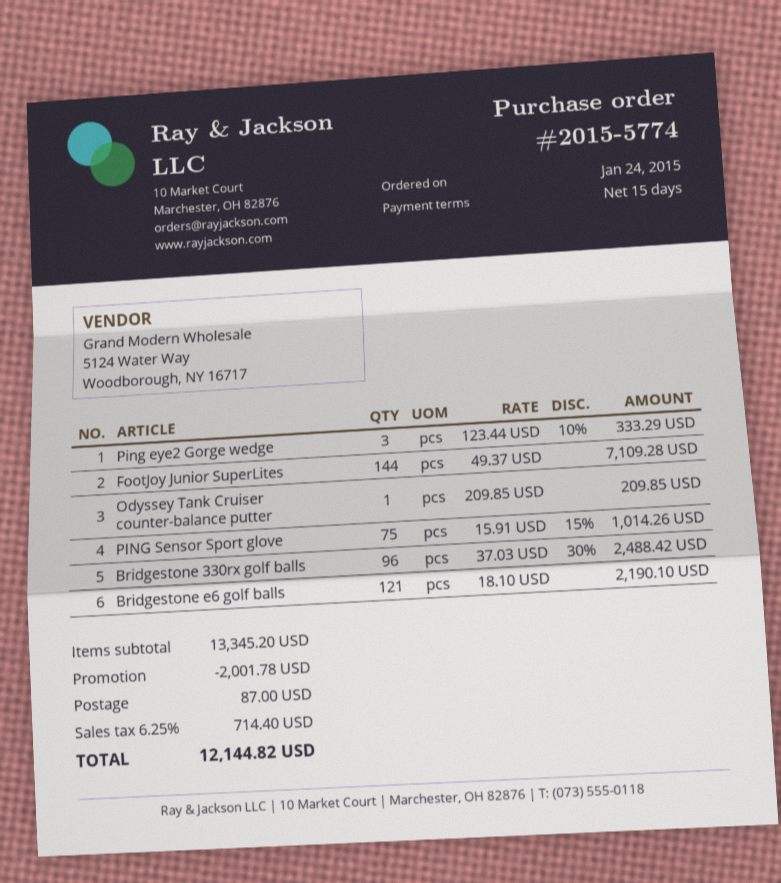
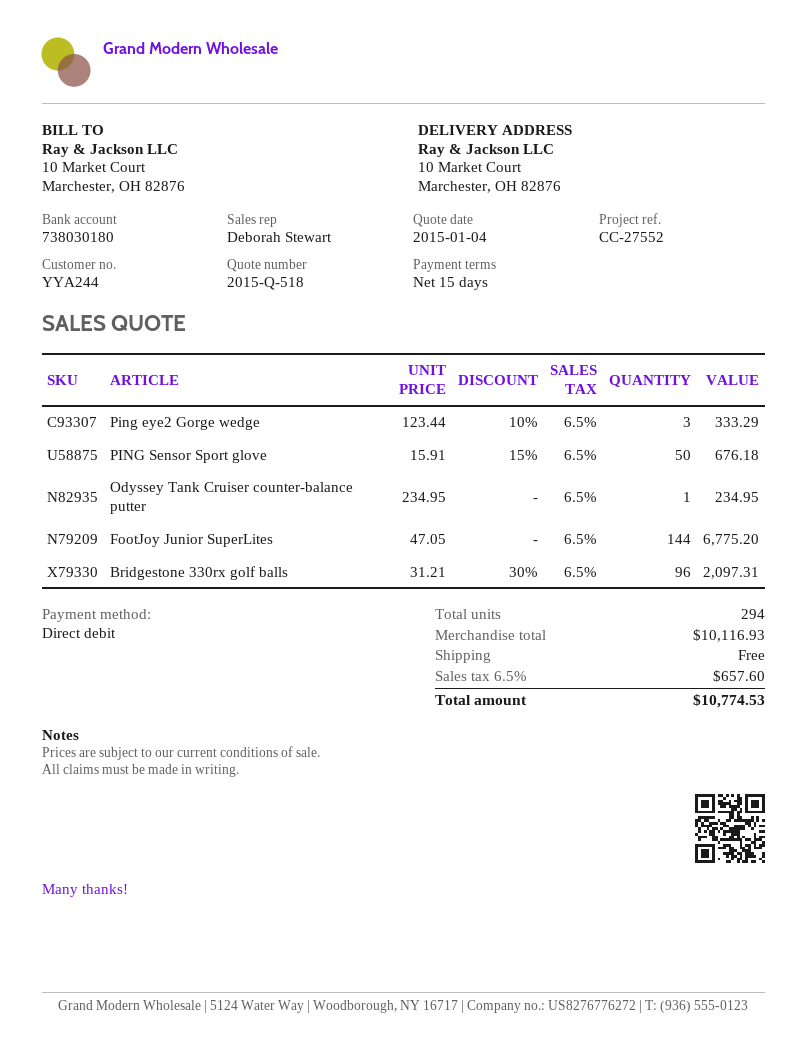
FootJoy Junior SuperLites: 144 x 49.37 = 7109.28 -> 144 x 47.05 = 6775.20
Odyssey Tank Cruiser counter-balance putter: 1 x 209.85 = 209.85 -> 1 x 234.95 = 234.95
PING Sensor Sport glove: 75 x 15.91 - 15% = 1014.26 -> 50 x 15.91 - 15% = 676.18
Bridgestone 330rx golf balls: 96 x 37.03 - 30% = 2488.42 -> 96 x 31.21 - 30% = 2097.31
Bridgestone e6 golf balls: 121 x 18.10 = 2190.10 -> none
subtotal: 13345.20 -> 10116.93
discount: 2001.78 -> none
shipping: 87.00 -> 0.00
tax: 6.25% = 714.40 -> 6.5% = 657.60
total: 12144.82 -> 10774.53

